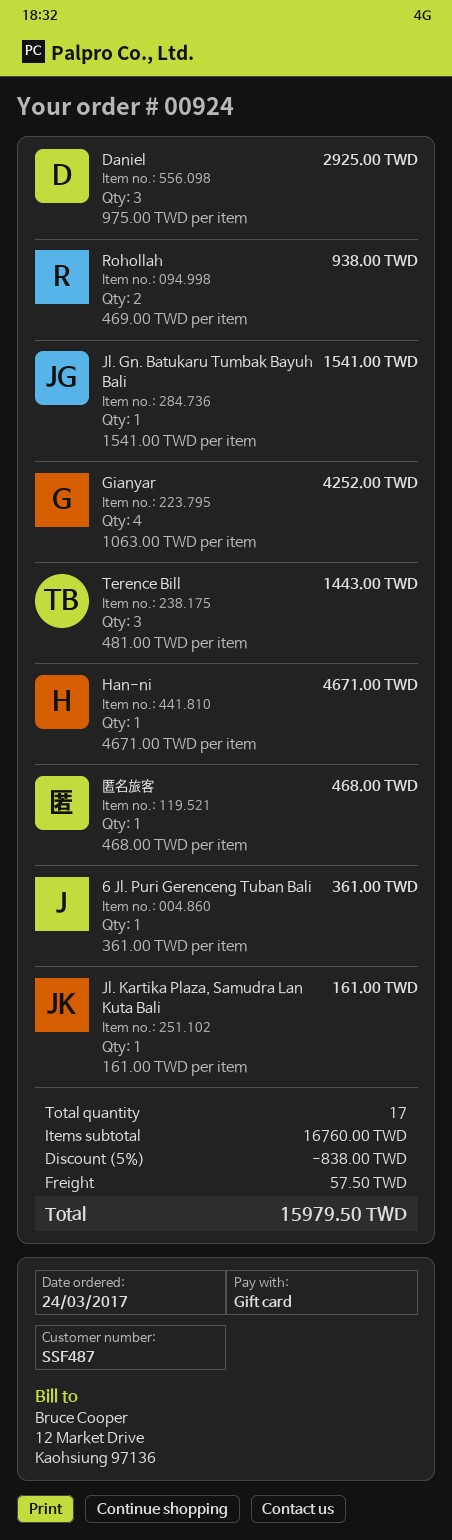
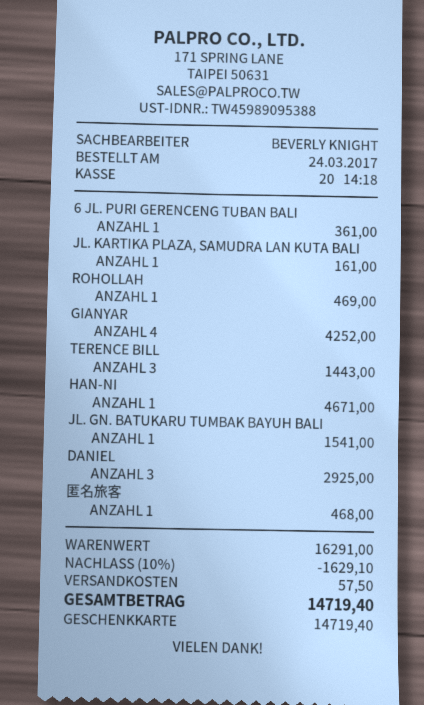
Rohollah: 2 for 938.00 -> 1 for 469.00
subtotal: 16760.00 -> 16291.00
discount: 5% = 838.00 -> 10% = 1629.10
total: 15979.50 -> 14719.40

